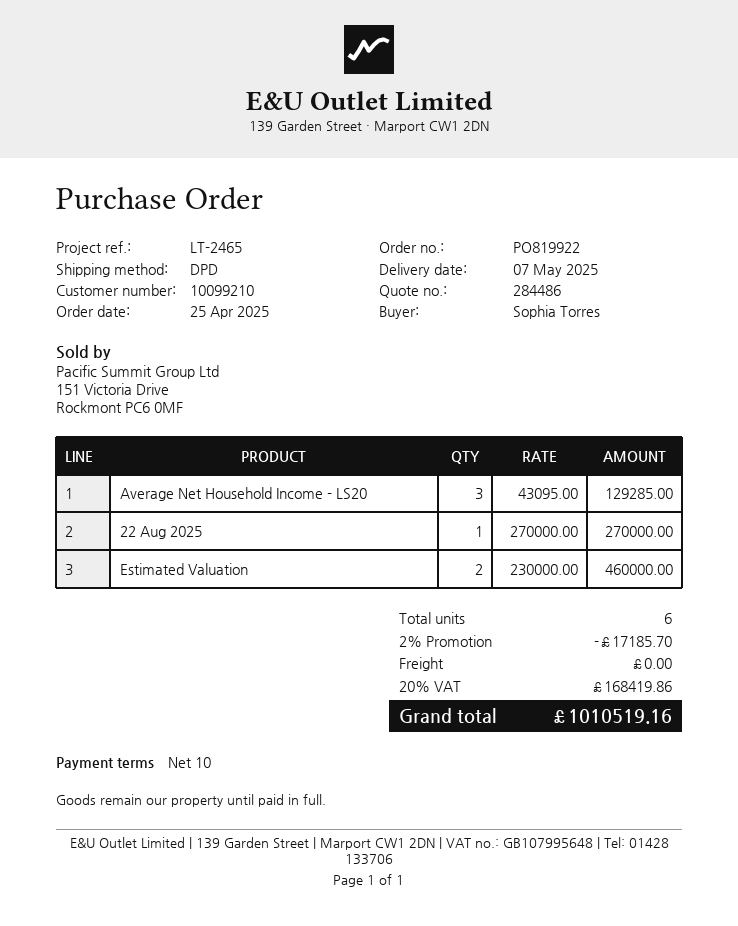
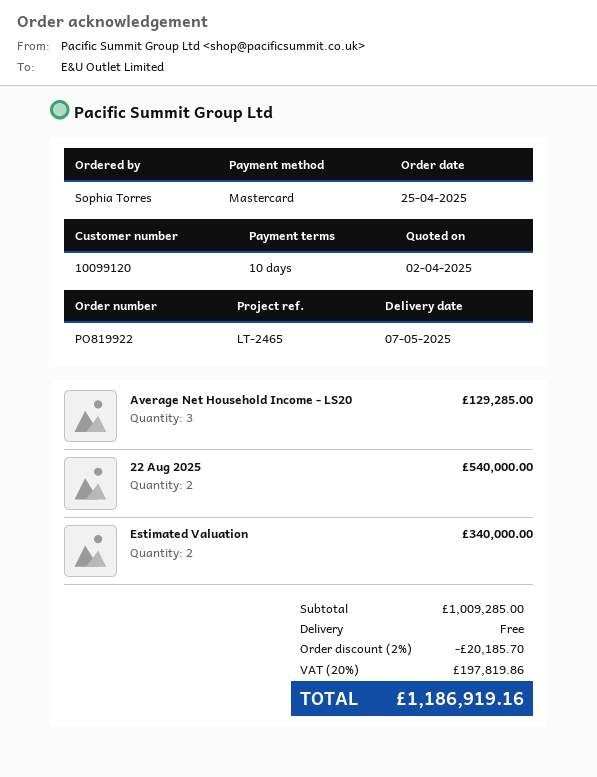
customer number: 10099210 -> 10099120
22 Aug 2025: 1 for 270000.00 -> 2 for 540000.00
Estimated Valuation: 2 for 460000.00 -> 2 for 340000.00
discount: 2% = 17185.70 -> 2% = 20185.70
tax: 20% = 168419.86 -> 20% = 197819.86
total: 1010519.16 -> 1186919.16

